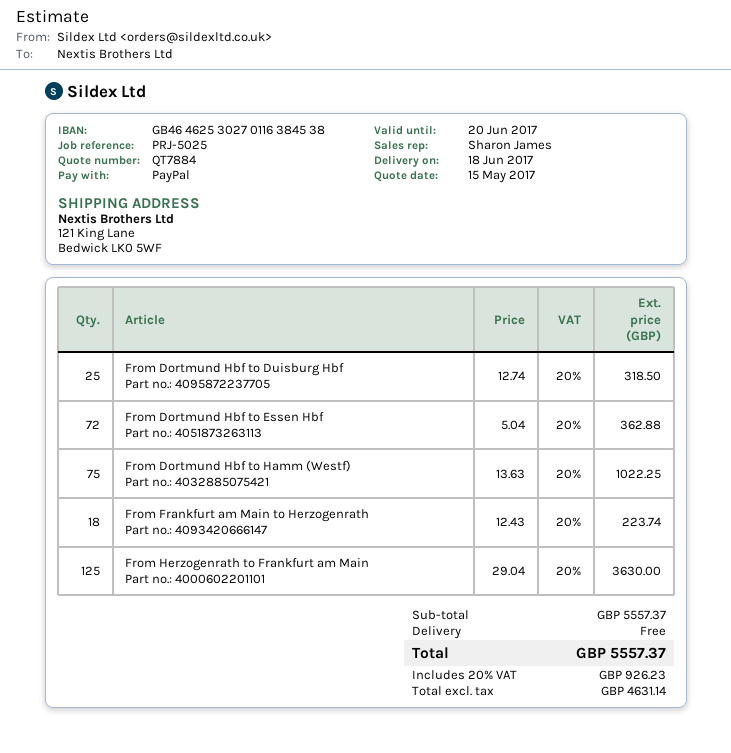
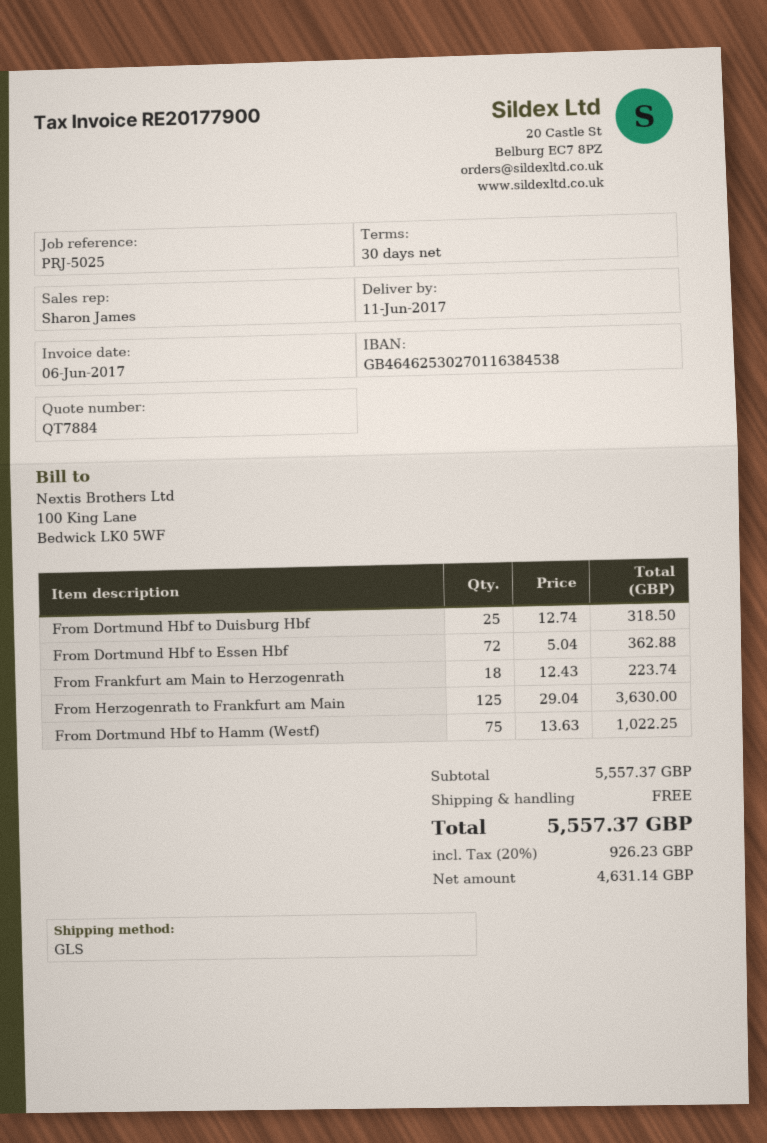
delivery date: 2017-06-18 -> 2017-06-11

